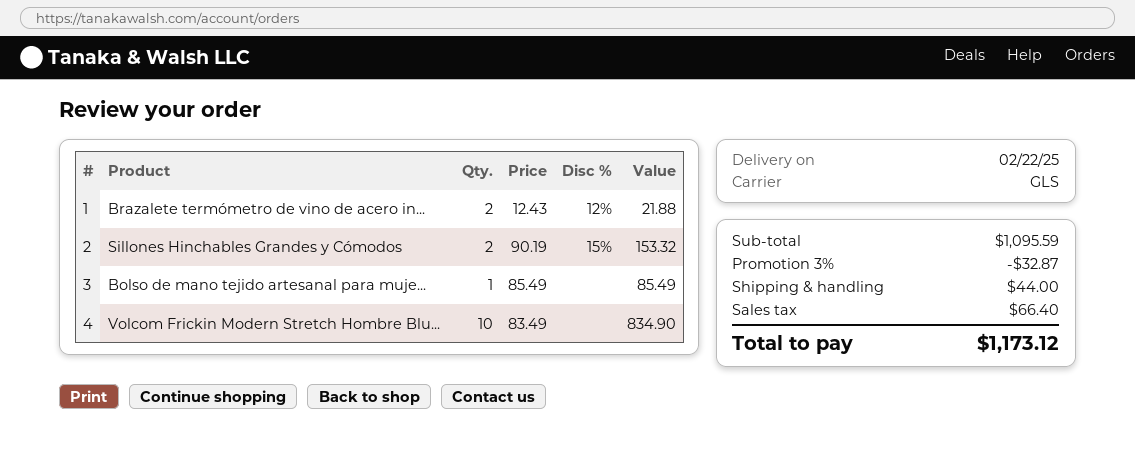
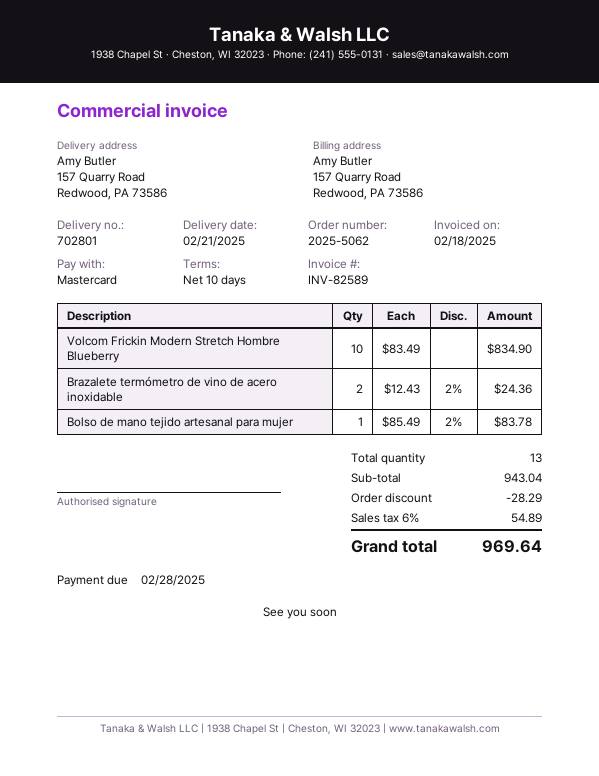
delivery date: 2025-02-22 -> 2025-02-21
Brazalete termómetro de vino de acero in...: 2 x 12.43 - 12% = 21.88 -> 2 x 12.43 - 2% = 24.36
Sillones Hinchables Grandes y Cómodos: 2 x 90.19 - 15% = 153.32 -> none
Bolso de mano tejido artesanal para muje...: 1 x 85.49 = 85.49 -> 1 x 85.49 - 2% = 83.78
subtotal: 1095.59 -> 943.04
discount: 32.87 -> 28.29
shipping: 44.00 -> none
tax: 66.40 -> 54.89
total: 1173.12 -> 969.64

